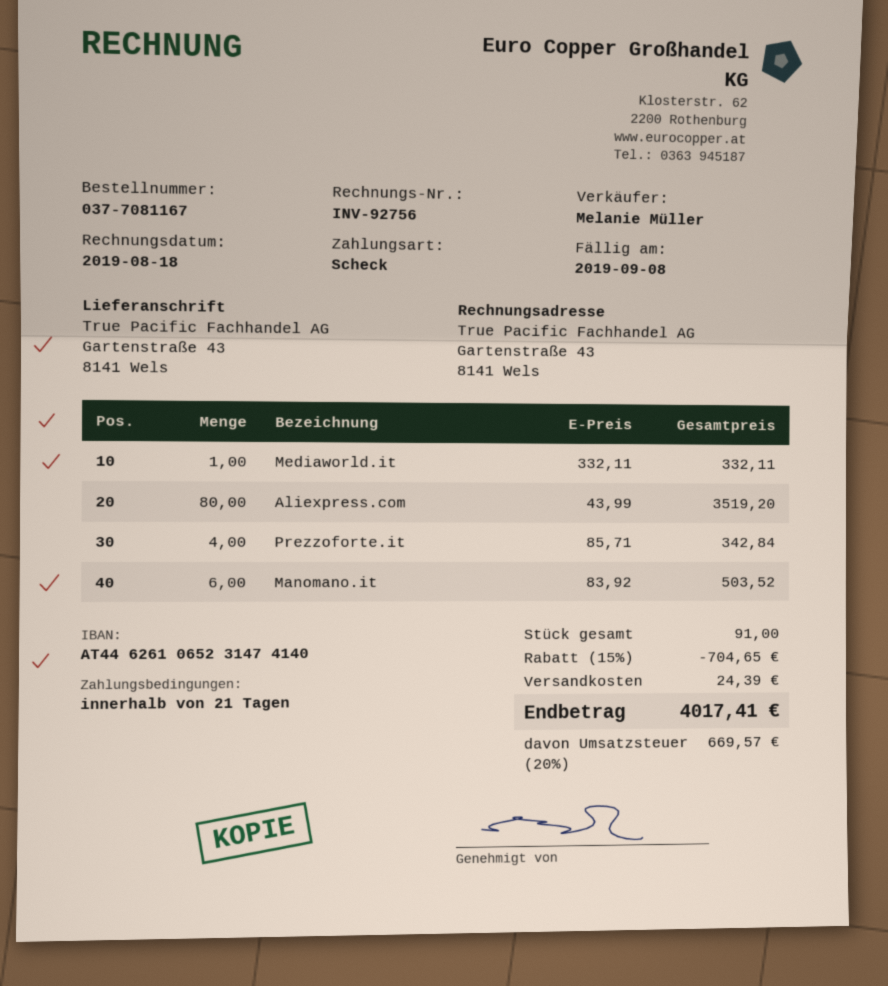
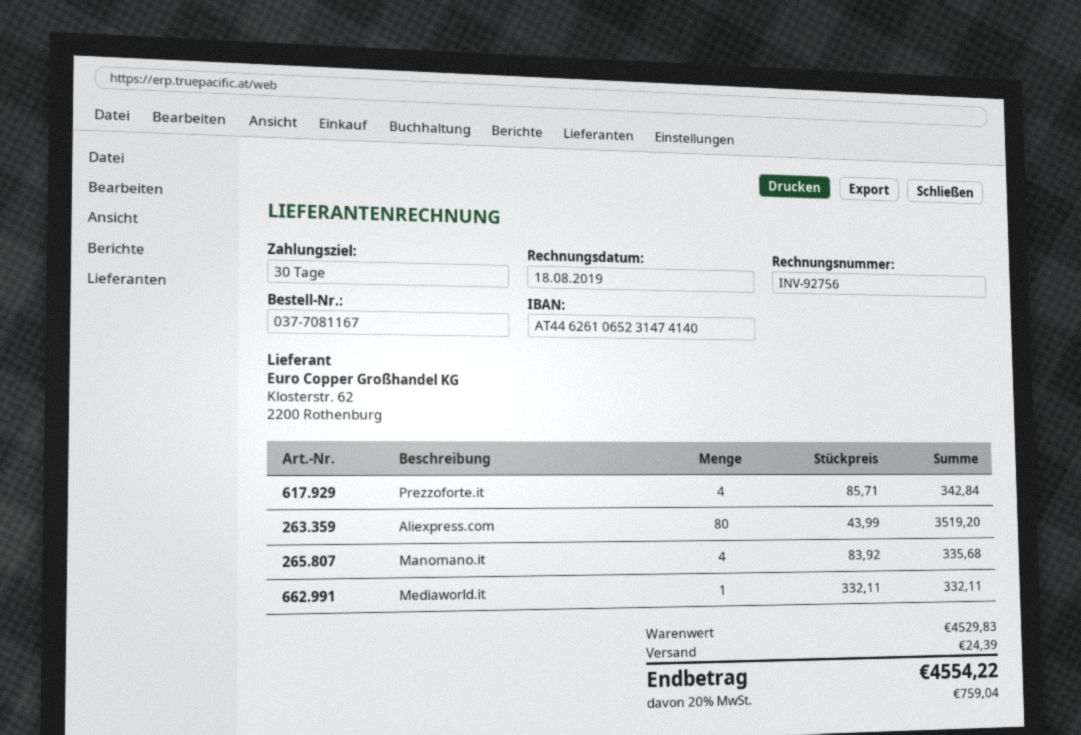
payment terms: 21 days -> 30 days
Manomano.it: 6 x 83.92 = 503.52 -> 4 x 83.92 = 335.68
discount: 15% = 704.65 -> none
tax: 20% = 669.57 -> 20% = 759.04
total: 4017.41 -> 4554.22

